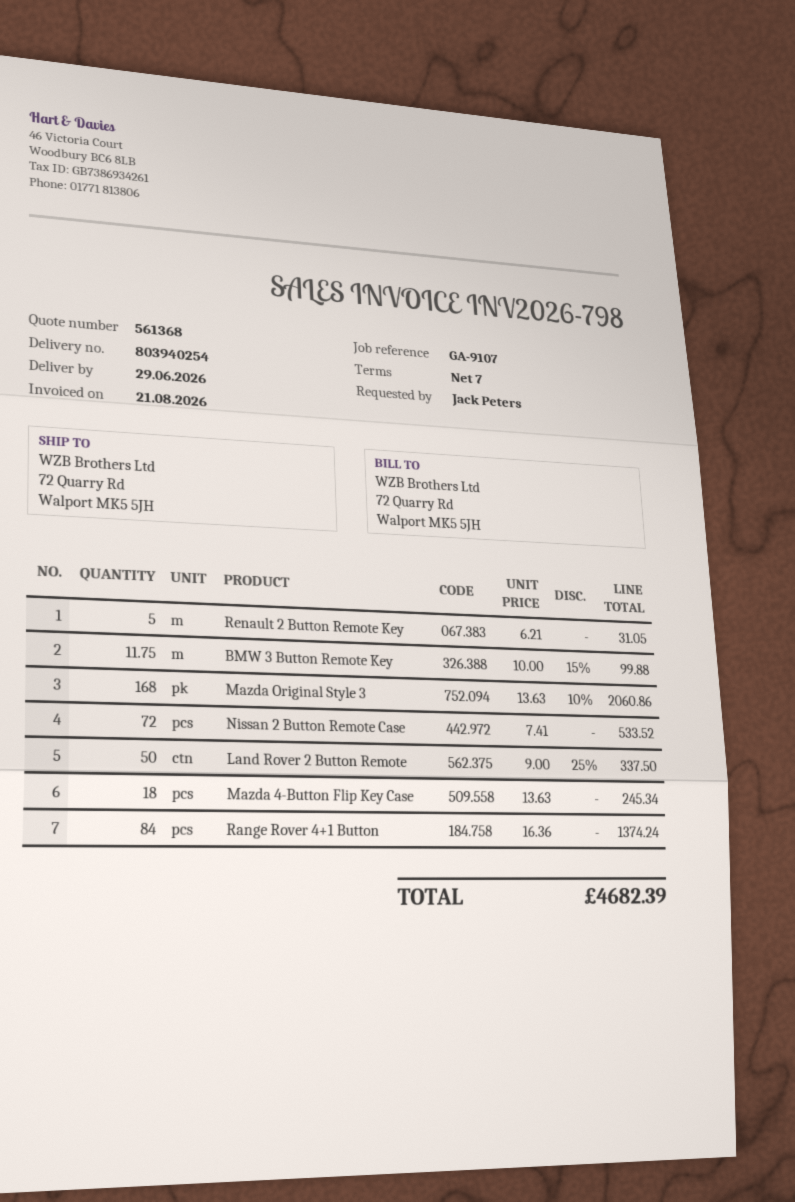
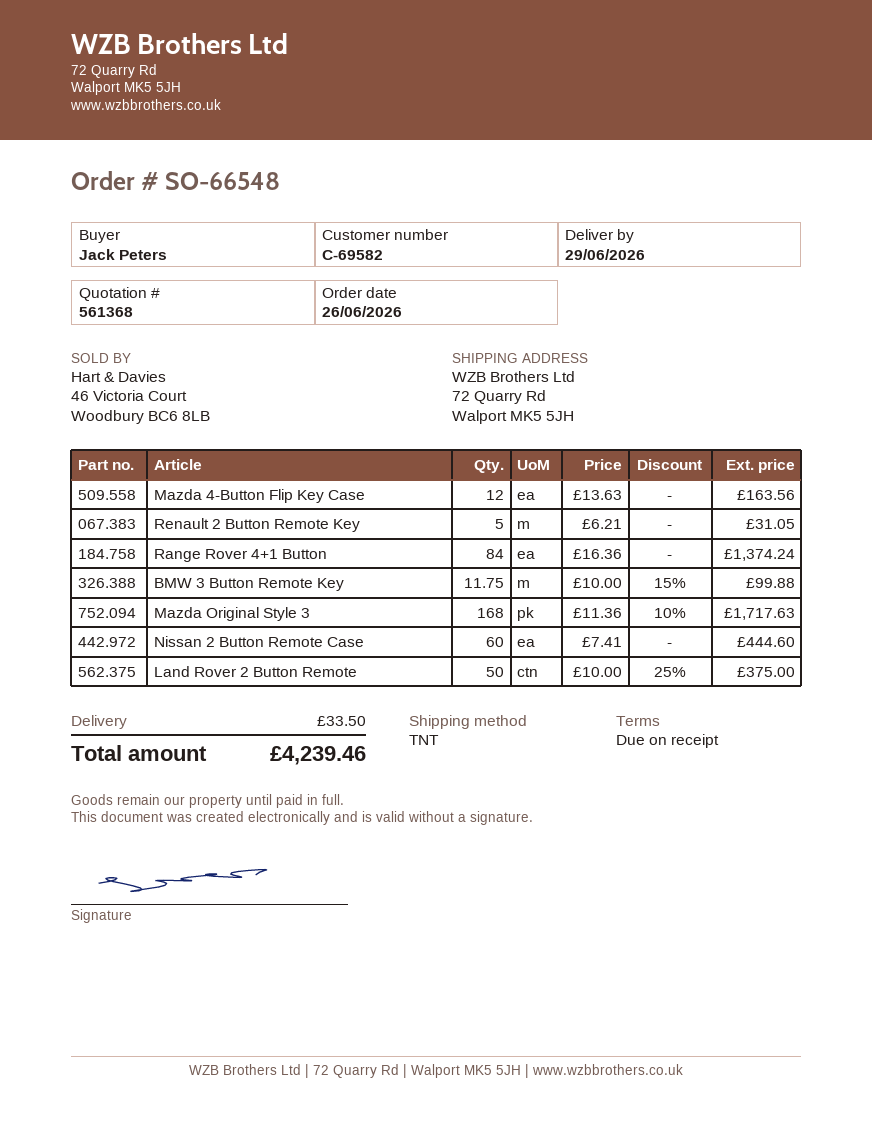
payment terms: 7 days -> on receipt
Mazda Original Style 3: 168 x 13.63 - 10% = 2060.86 -> 168 x 11.36 - 10% = 1717.63
Nissan 2 Button Remote Case: 72 x 7.41 = 533.52 -> 60 x 7.41 = 444.60
Land Rover 2 Button Remote: 50 x 9.00 - 25% = 337.50 -> 50 x 10.00 - 25% = 375.00
Mazda 4-Button Flip Key Case: 18 x 13.63 = 245.34 -> 12 x 13.63 = 163.56
shipping: none -> 33.50
total: 4682.39 -> 4239.46

